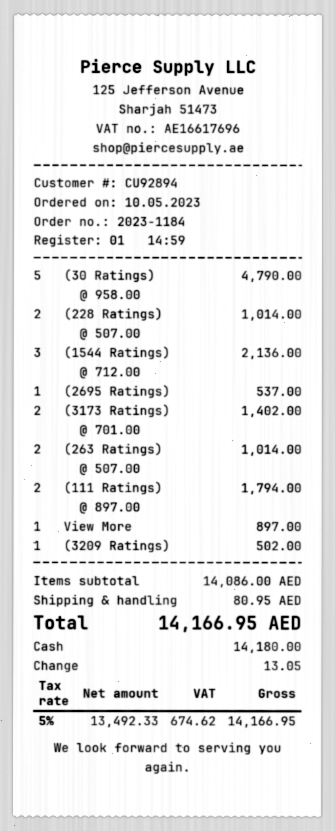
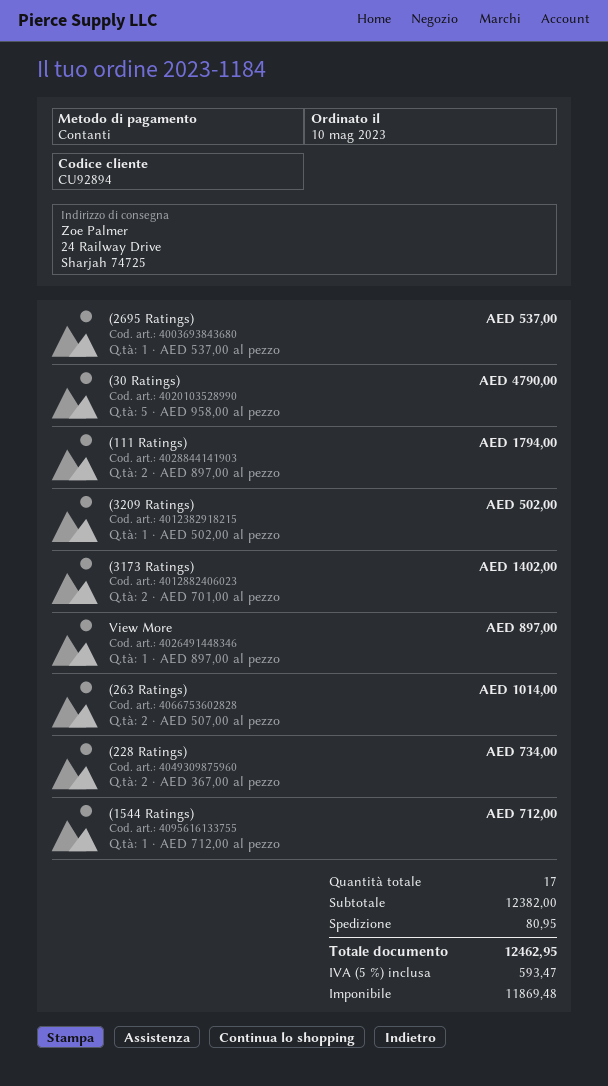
(228 Ratings): 2 x 507.00 = 1014.00 -> 2 x 367.00 = 734.00
(1544 Ratings): 3 x 712.00 = 2136.00 -> 1 x 712.00 = 712.00
subtotal: 14086.00 -> 12382.00
net: 13492.33 -> 11869.48
tax: 5% = 674.62 -> 5% = 593.47
total: 14166.95 -> 12462.95

